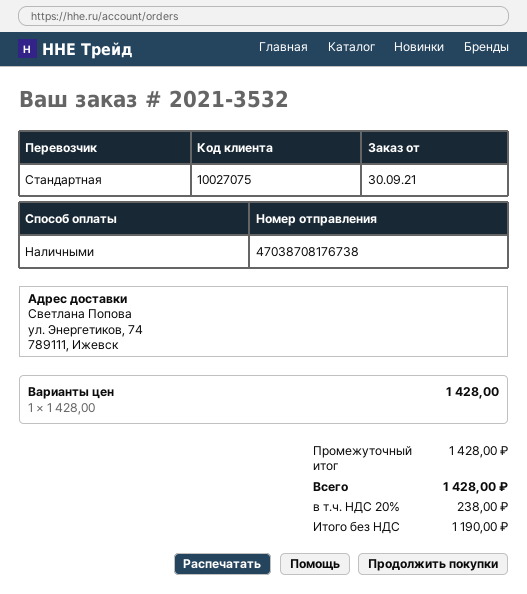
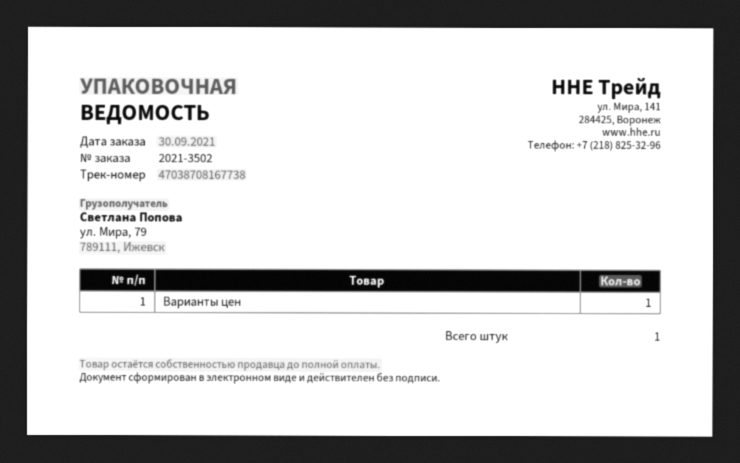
order number: 2021-3532 -> 2021-3502
tracking number: 47038708176738 -> 47038708167738
ship to: ул. Энергетиков, 74, 789111, Ижевск -> ул. Мира, 79, 789111, Ижевск

